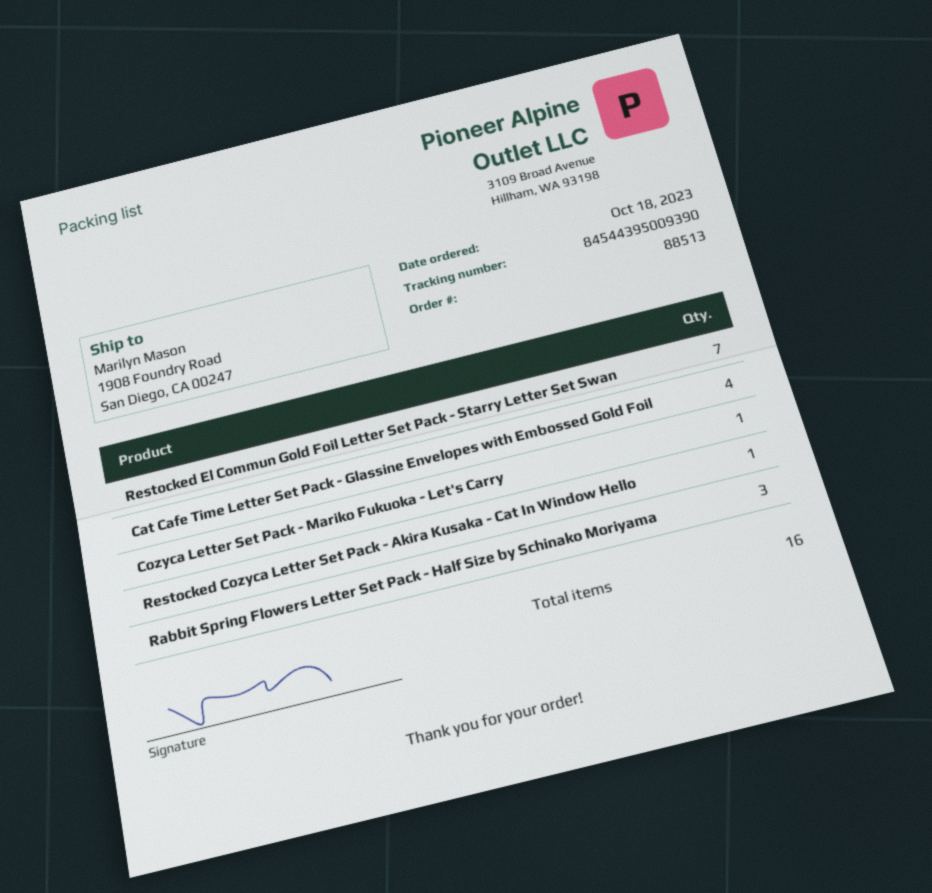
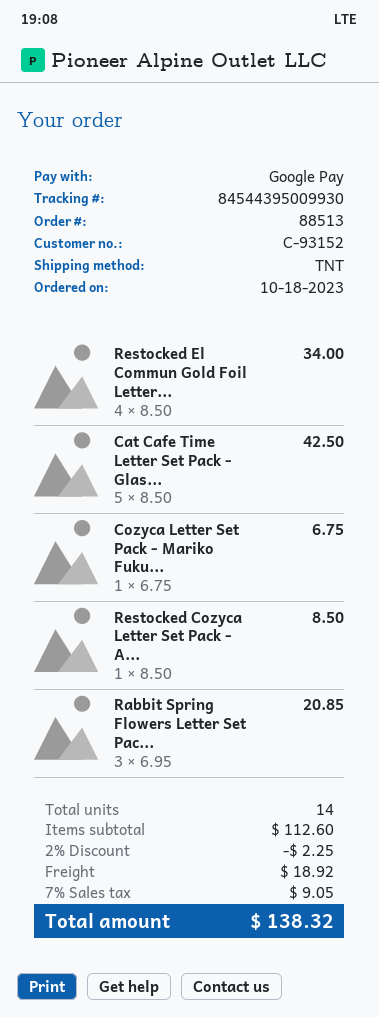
tracking number: 84544395009390 -> 84544395009930
Restocked El Commun Gold Foil Letter Set Pack - Starry Letter Set Swan: 7 -> 4
Cat Cafe Time Letter Set Pack - Glassine Envelopes with Embossed Gold Foil: 4 -> 5
total quantity: 16 -> 14

